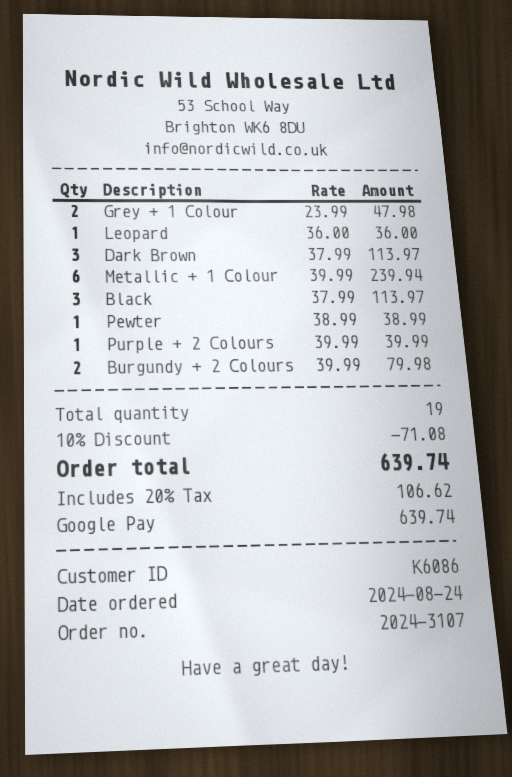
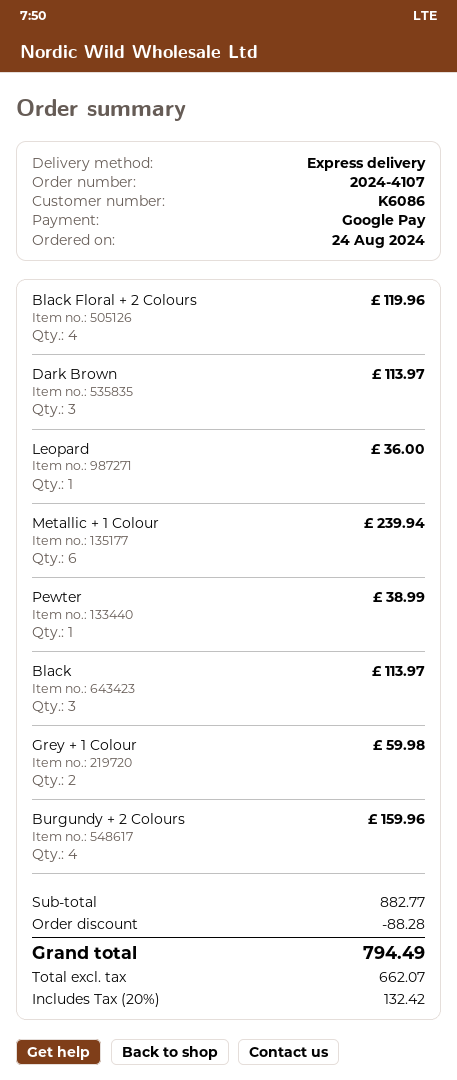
order number: 2024-3107 -> 2024-4107
Grey + 1 Colour: 2 for 47.98 -> 2 for 59.98
Purple + 2 Colours: 1 for 39.99 -> none
Burgundy + 2 Colours: 2 for 79.98 -> 4 for 159.96
Black Floral + 2 Colours: none -> 4 for 119.96
discount: 71.08 -> 88.28
tax: 20% = 106.62 -> 20% = 132.42
total: 639.74 -> 794.49

